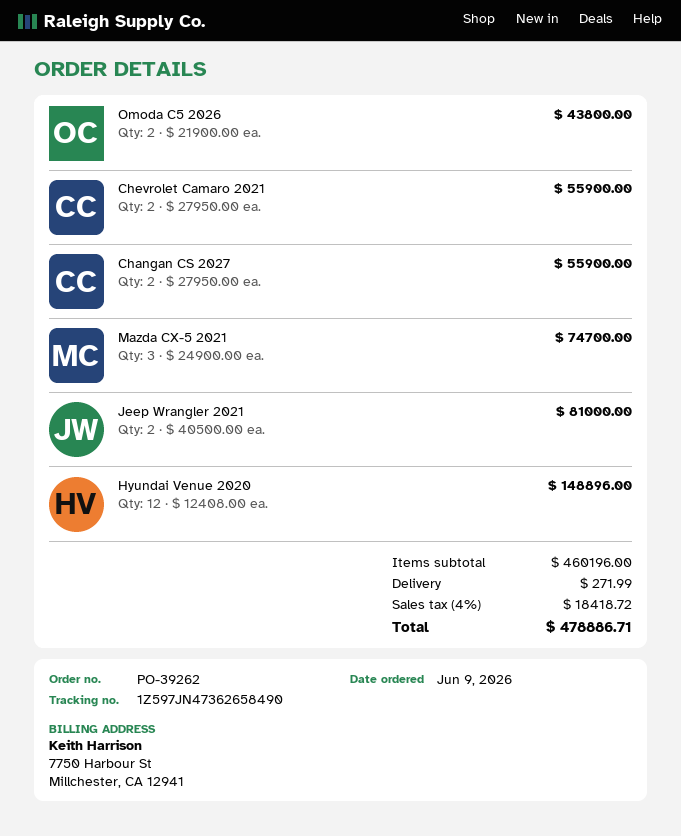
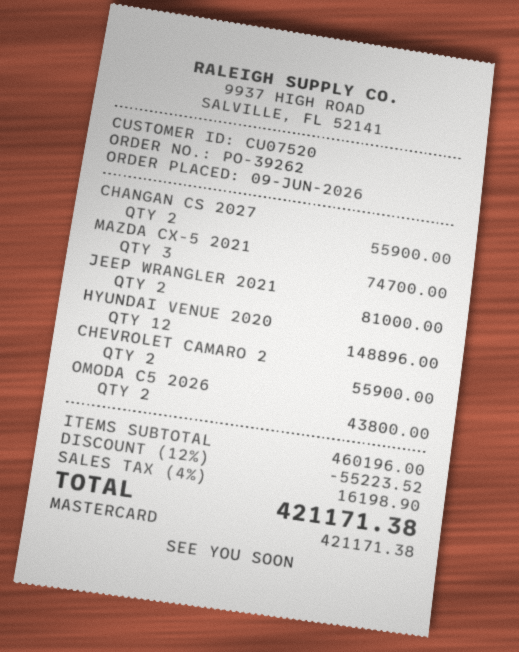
discount: none -> 12% = 55223.52
shipping: 271.99 -> none
tax: 4% = 18418.72 -> 4% = 16198.90
total: 478886.71 -> 421171.38

